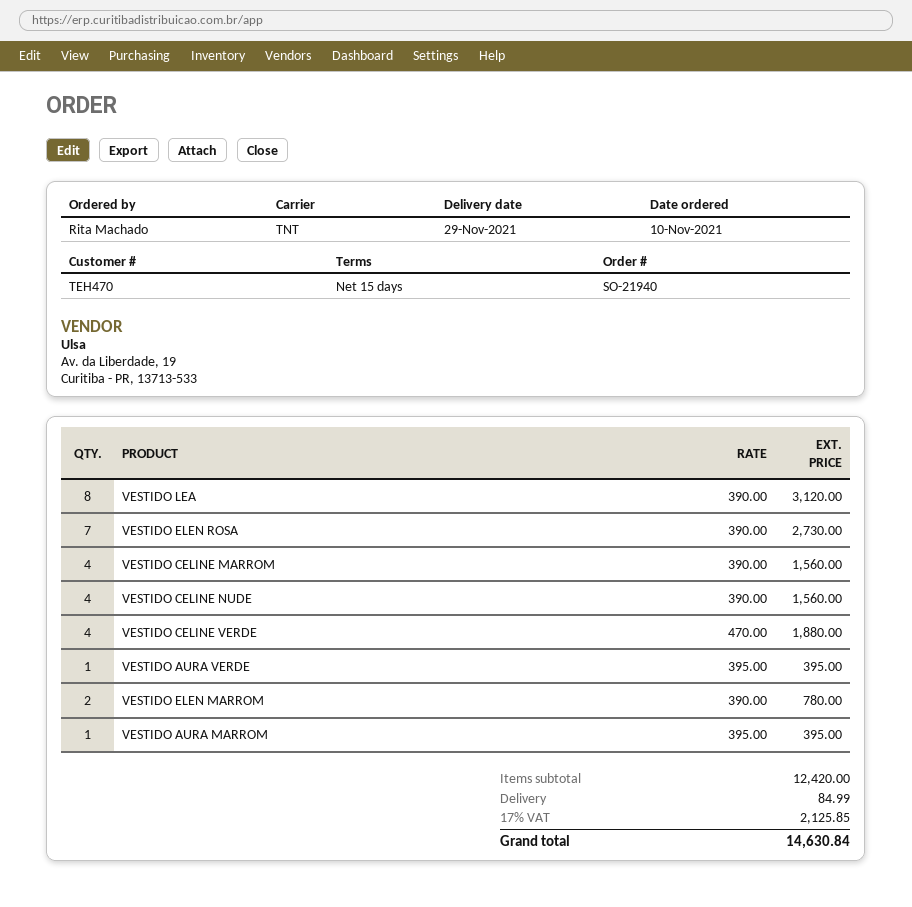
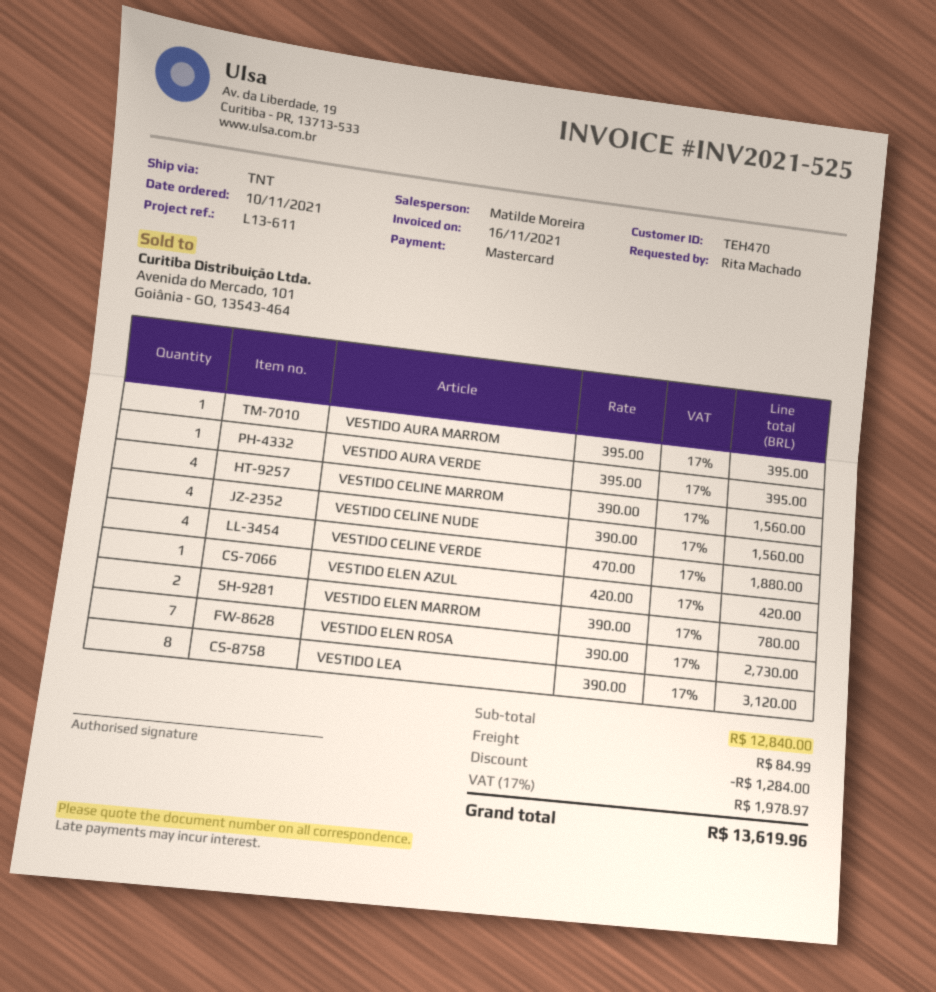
VESTIDO ELEN AZUL: none -> 1 x 420.00 = 420.00
subtotal: 12420.00 -> 12840.00
discount: none -> 1284.00
tax: 17% = 2125.85 -> 17% = 1978.97
total: 14630.84 -> 13619.96

